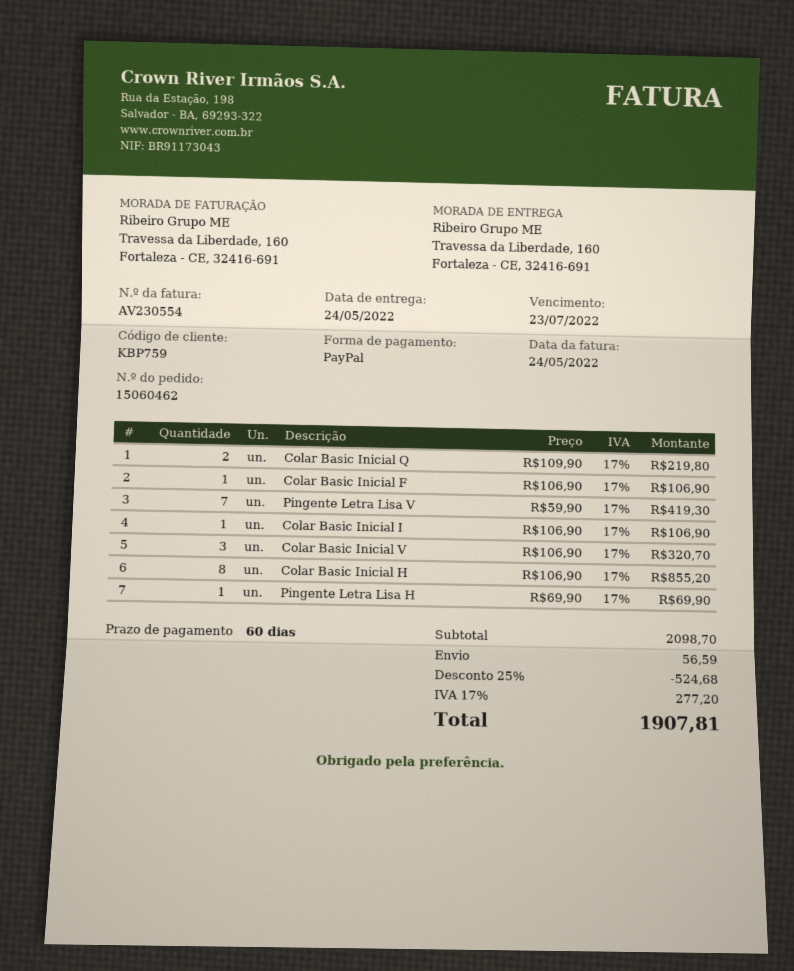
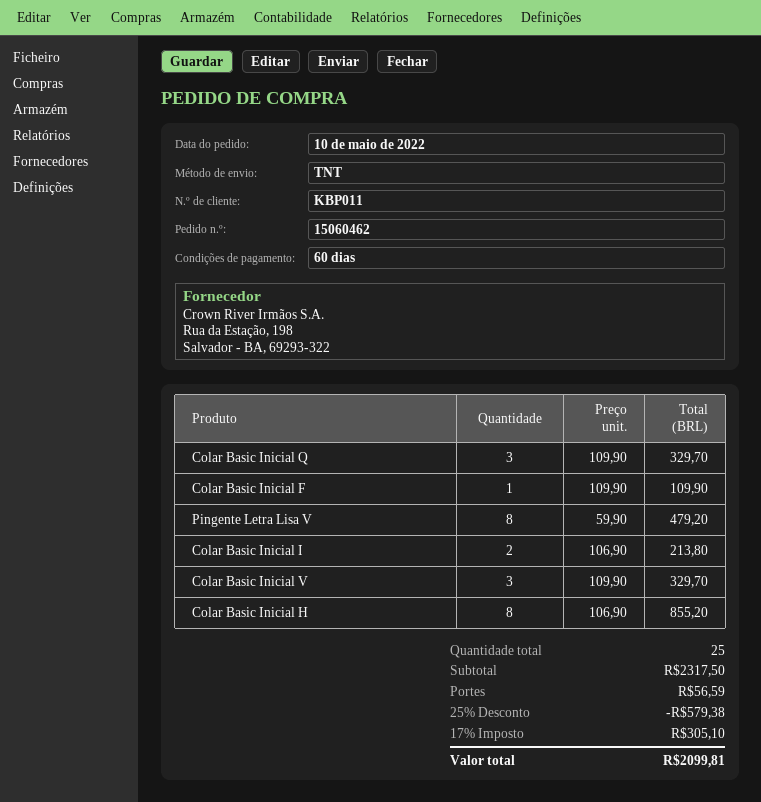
customer number: KBP759 -> KBP011
Colar Basic Inicial Q: 2 x 109.90 = 219.80 -> 3 x 109.90 = 329.70
Colar Basic Inicial F: 1 x 106.90 = 106.90 -> 1 x 109.90 = 109.90
Pingente Letra Lisa V: 7 x 59.90 = 419.30 -> 8 x 59.90 = 479.20
Colar Basic Inicial I: 1 x 106.90 = 106.90 -> 2 x 106.90 = 213.80
Colar Basic Inicial V: 3 x 106.90 = 320.70 -> 3 x 109.90 = 329.70
Pingente Letra Lisa H: 1 x 69.90 = 69.90 -> none
subtotal: 2098.70 -> 2317.50
discount: 25% = 524.68 -> 25% = 579.38
tax: 17% = 277.20 -> 17% = 305.10
total: 1907.81 -> 2099.81

